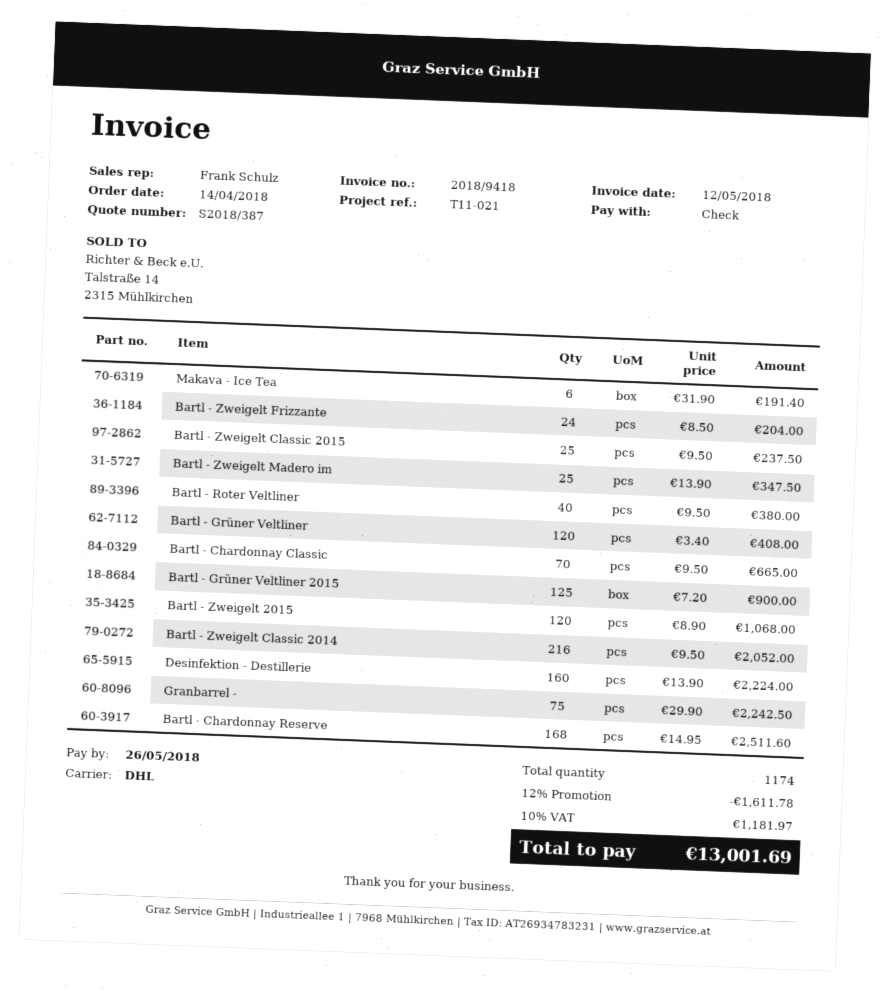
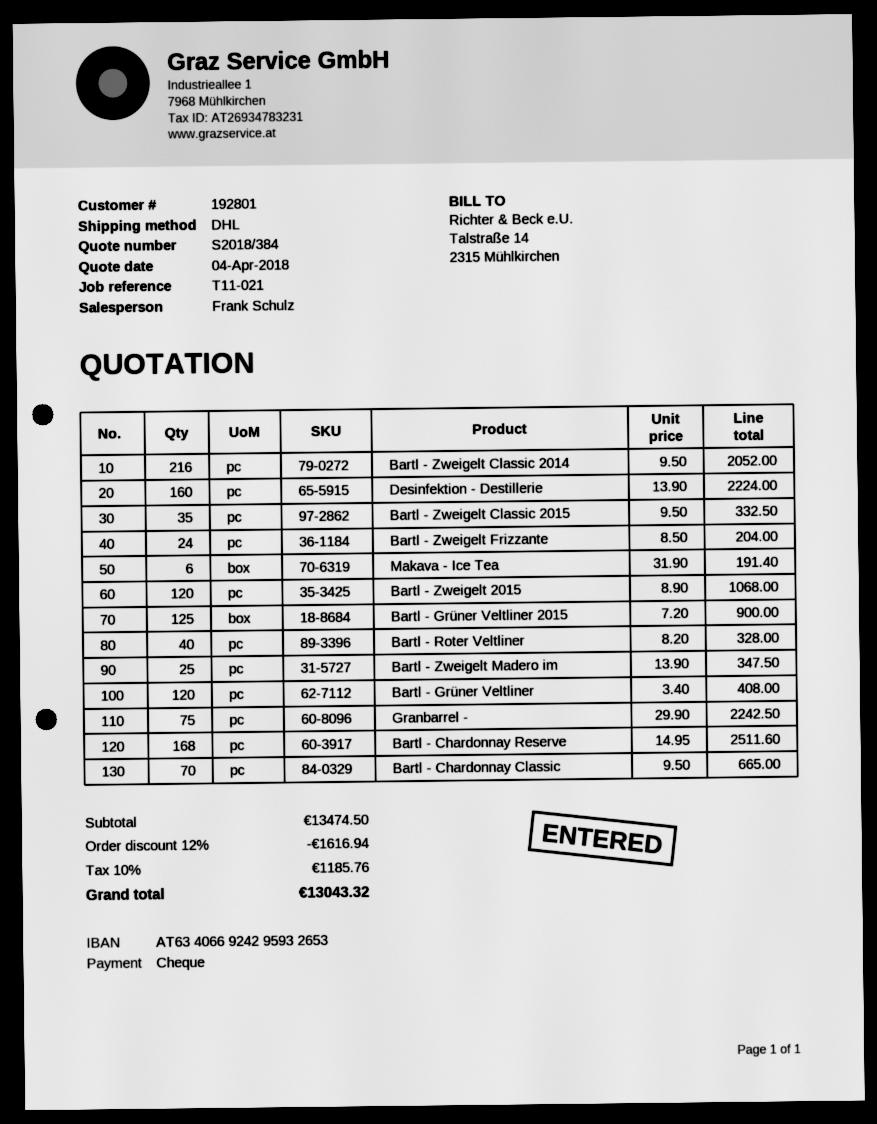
quote number: S2018/387 -> S2018/384
Bartl - Zweigelt Classic 2015: 25 x 9.50 = 237.50 -> 35 x 9.50 = 332.50
Bartl - Roter Veltliner: 40 x 9.50 = 380.00 -> 40 x 8.20 = 328.00
discount: 12% = 1611.78 -> 12% = 1616.94
tax: 10% = 1181.97 -> 10% = 1185.76
total: 13001.69 -> 13043.32

